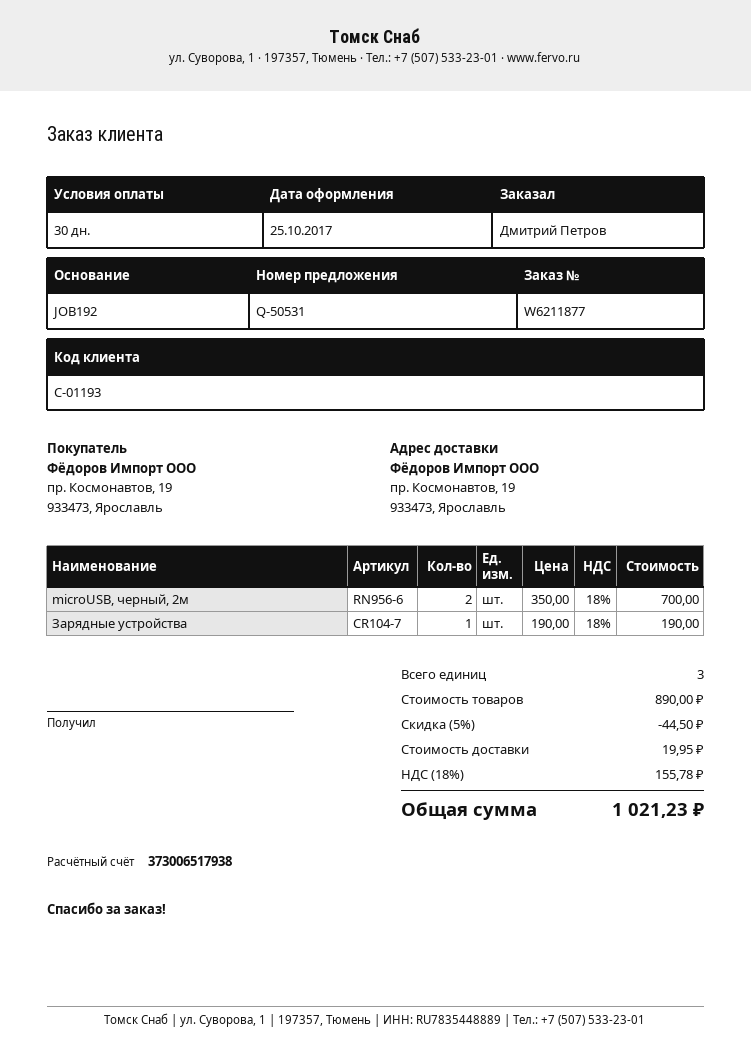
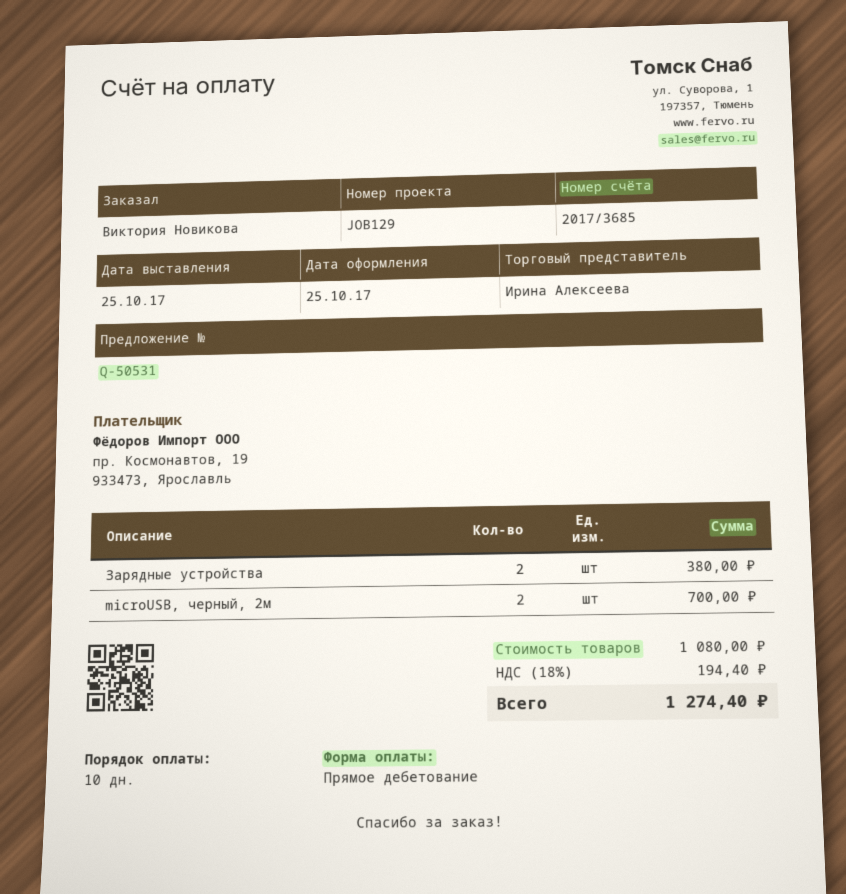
payment terms: 30 days -> 10 days
reference: JOB192 -> JOB129
ordered by: Дмитрий Петров -> Виктория Новикова
Зарядные устройства: 1 for 190.00 -> 2 for 380.00
subtotal: 890.00 -> 1080.00
discount: 5% = 44.50 -> none
shipping: 19.95 -> none
tax: 18% = 155.78 -> 18% = 194.40
total: 1021.23 -> 1274.40

